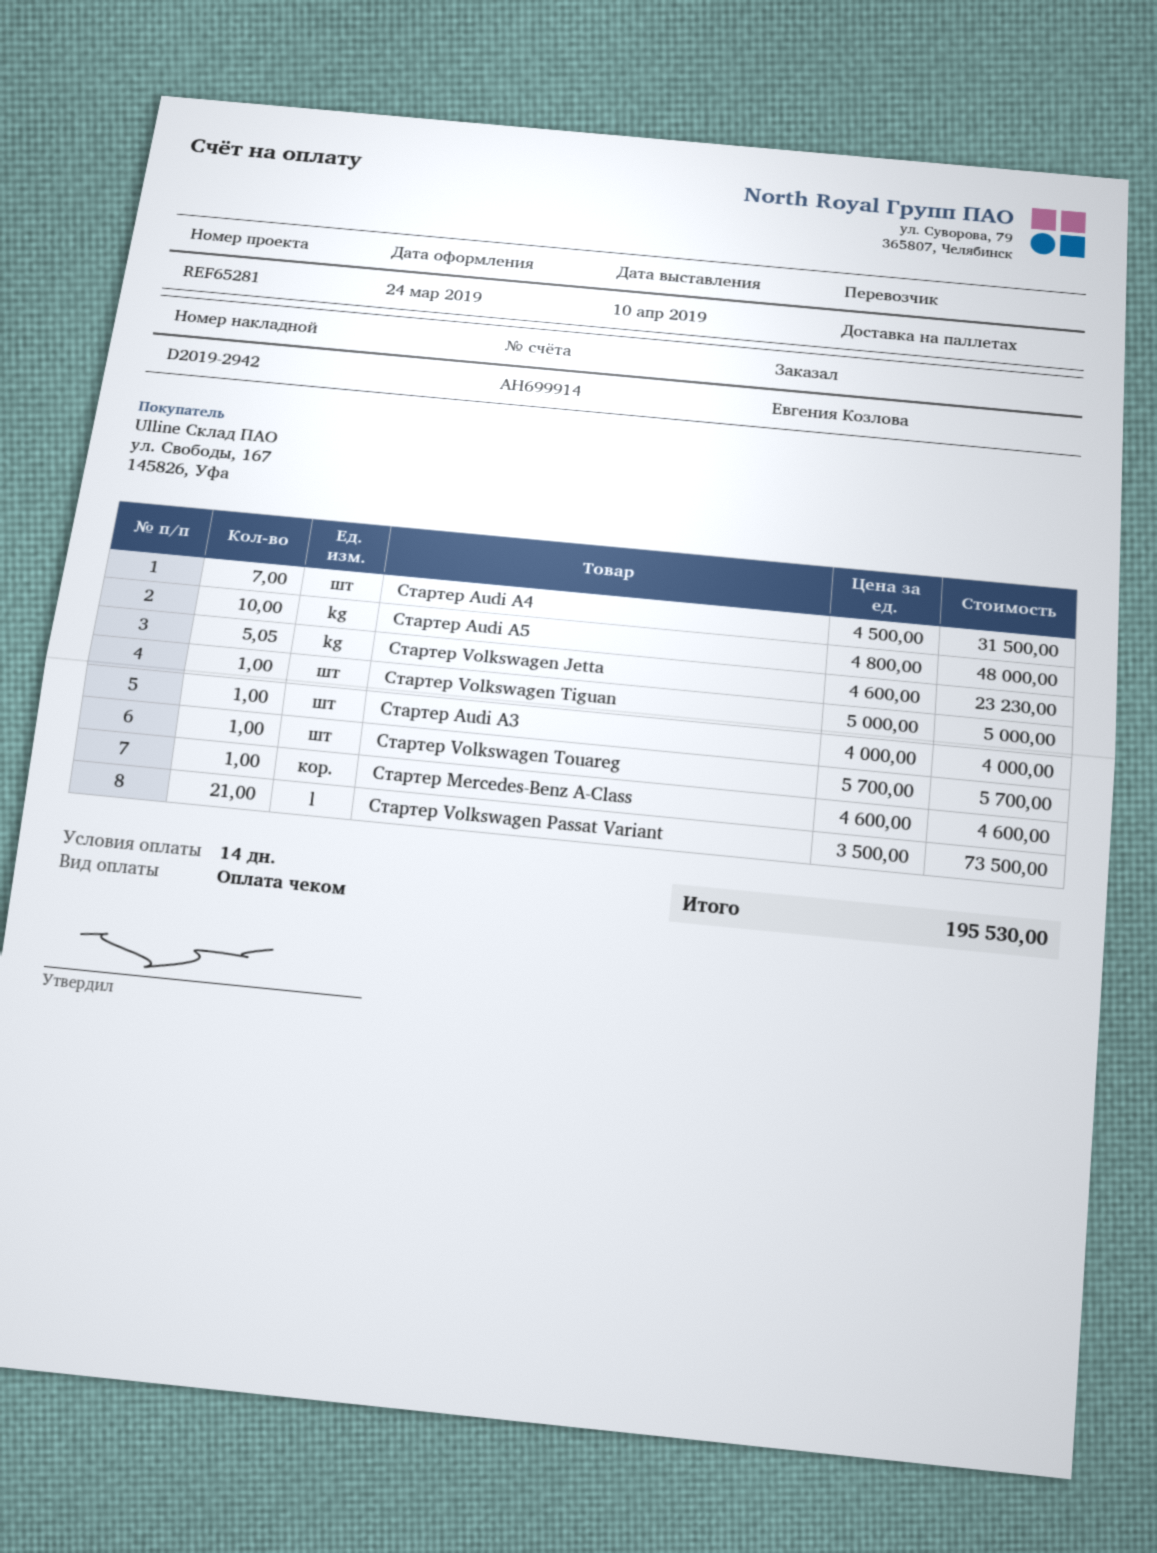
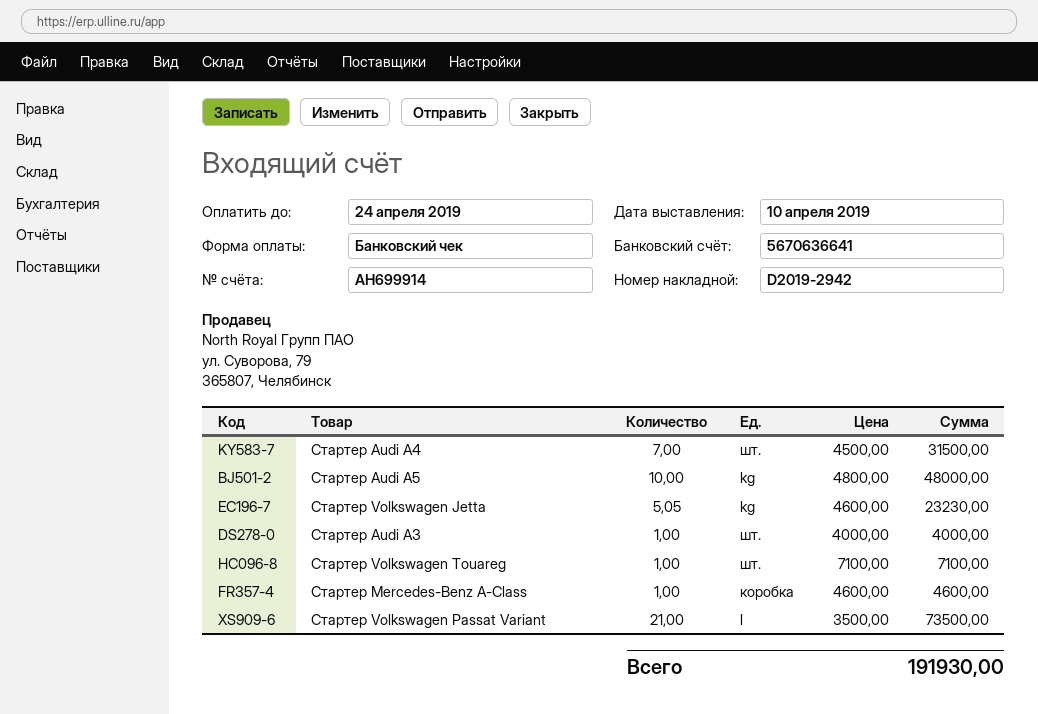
Стартер Volkswagen Tiguan: 1 x 5000.00 = 5000.00 -> none
Стартер Volkswagen Touareg: 1 x 5700.00 = 5700.00 -> 1 x 7100.00 = 7100.00
total: 195530.00 -> 191930.00

